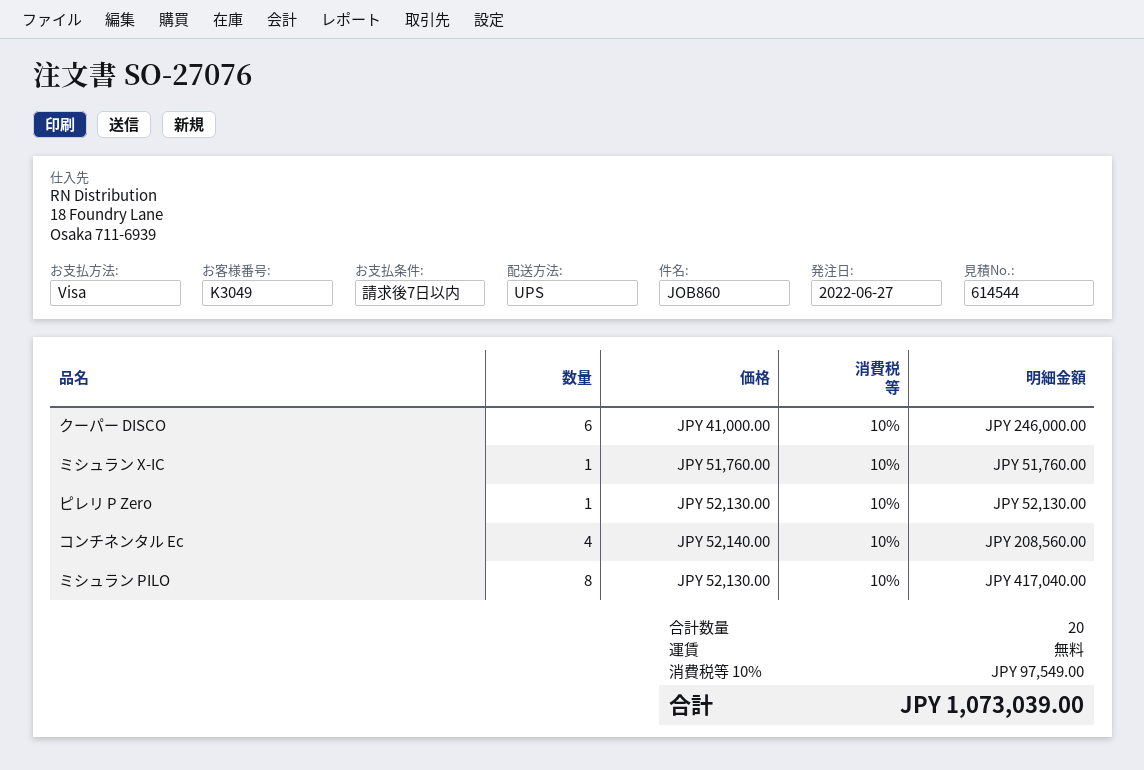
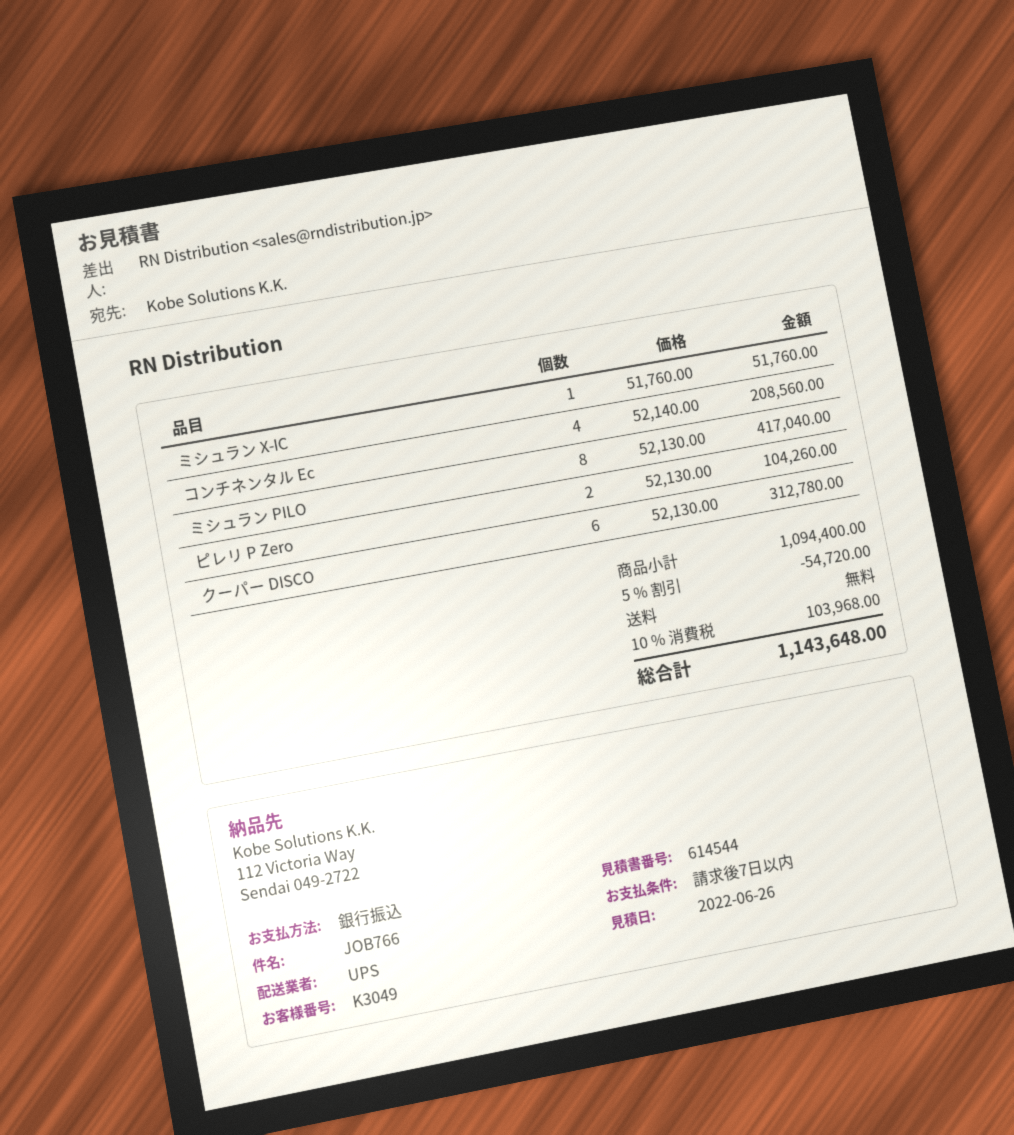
reference: JOB860 -> JOB766
payment method: Visa -> bank transfer
クーパー DISCO: 6 x 41000.00 = 246000.00 -> 6 x 52130.00 = 312780.00
ピレリ P Zero: 1 x 52130.00 = 52130.00 -> 2 x 52130.00 = 104260.00
discount: none -> 5% = 54720.00
tax: 10% = 97549.00 -> 10% = 103968.00
total: 1073039.00 -> 1143648.00

